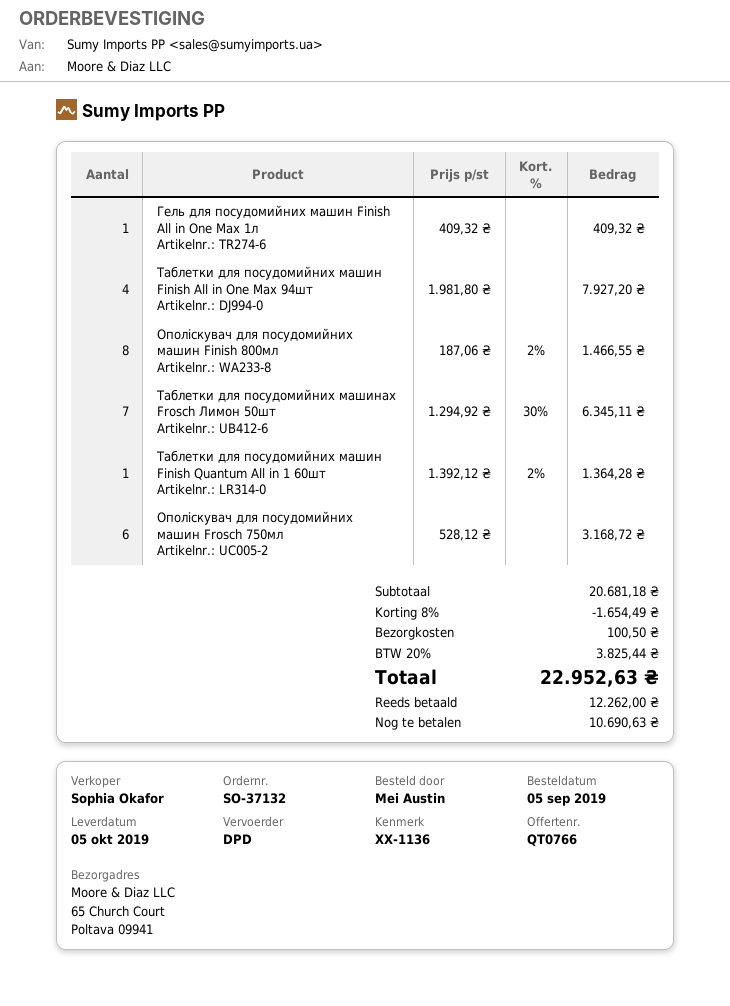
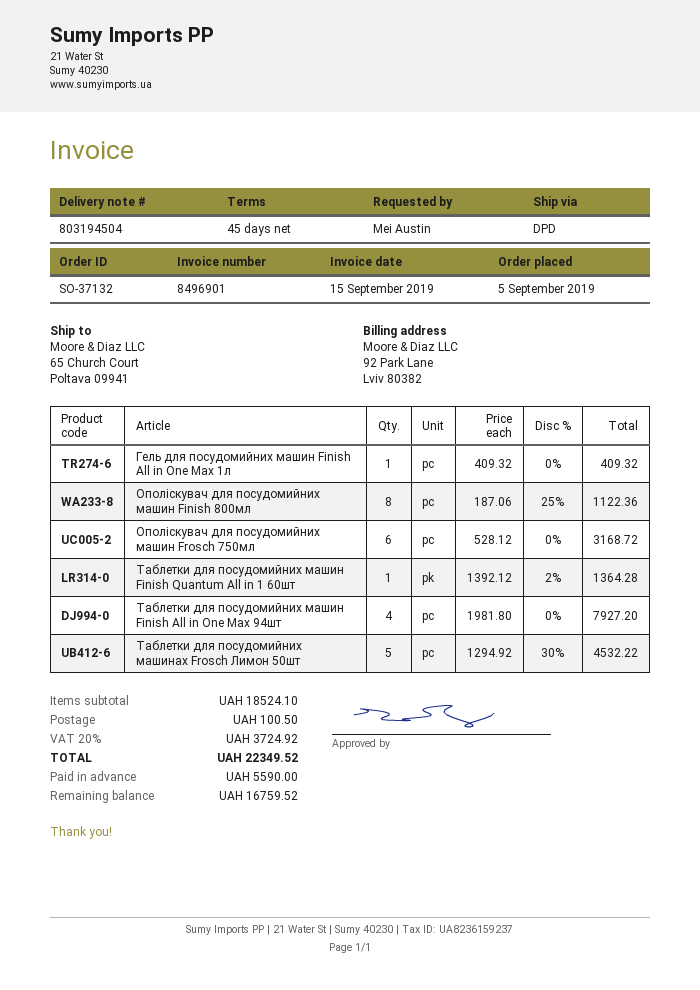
Ополіскувач для посудомийних машин Finish 800мл: 8 x 187.06 - 2% = 1466.55 -> 8 x 187.06 - 25% = 1122.36
Таблетки для посудомийних машинах Frosch Лимон 50шт: 7 x 1294.92 - 30% = 6345.11 -> 5 x 1294.92 - 30% = 4532.22
subtotal: 20681.18 -> 18524.10
discount: 8% = 1654.49 -> none
tax: 20% = 3825.44 -> 20% = 3724.92
total: 22952.63 -> 22349.52
deposit: 12262.00 -> 5590.00
balance: 10690.63 -> 16759.52

